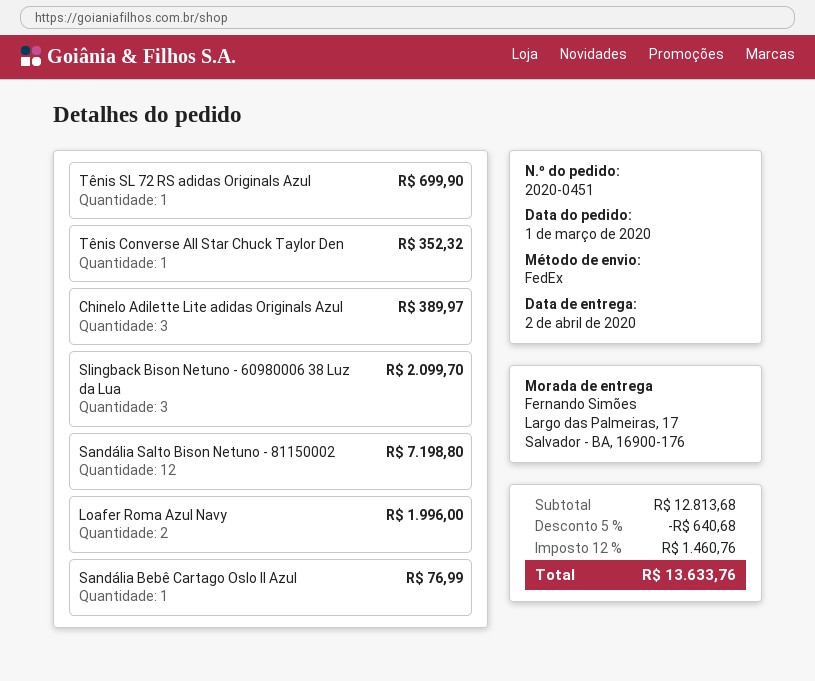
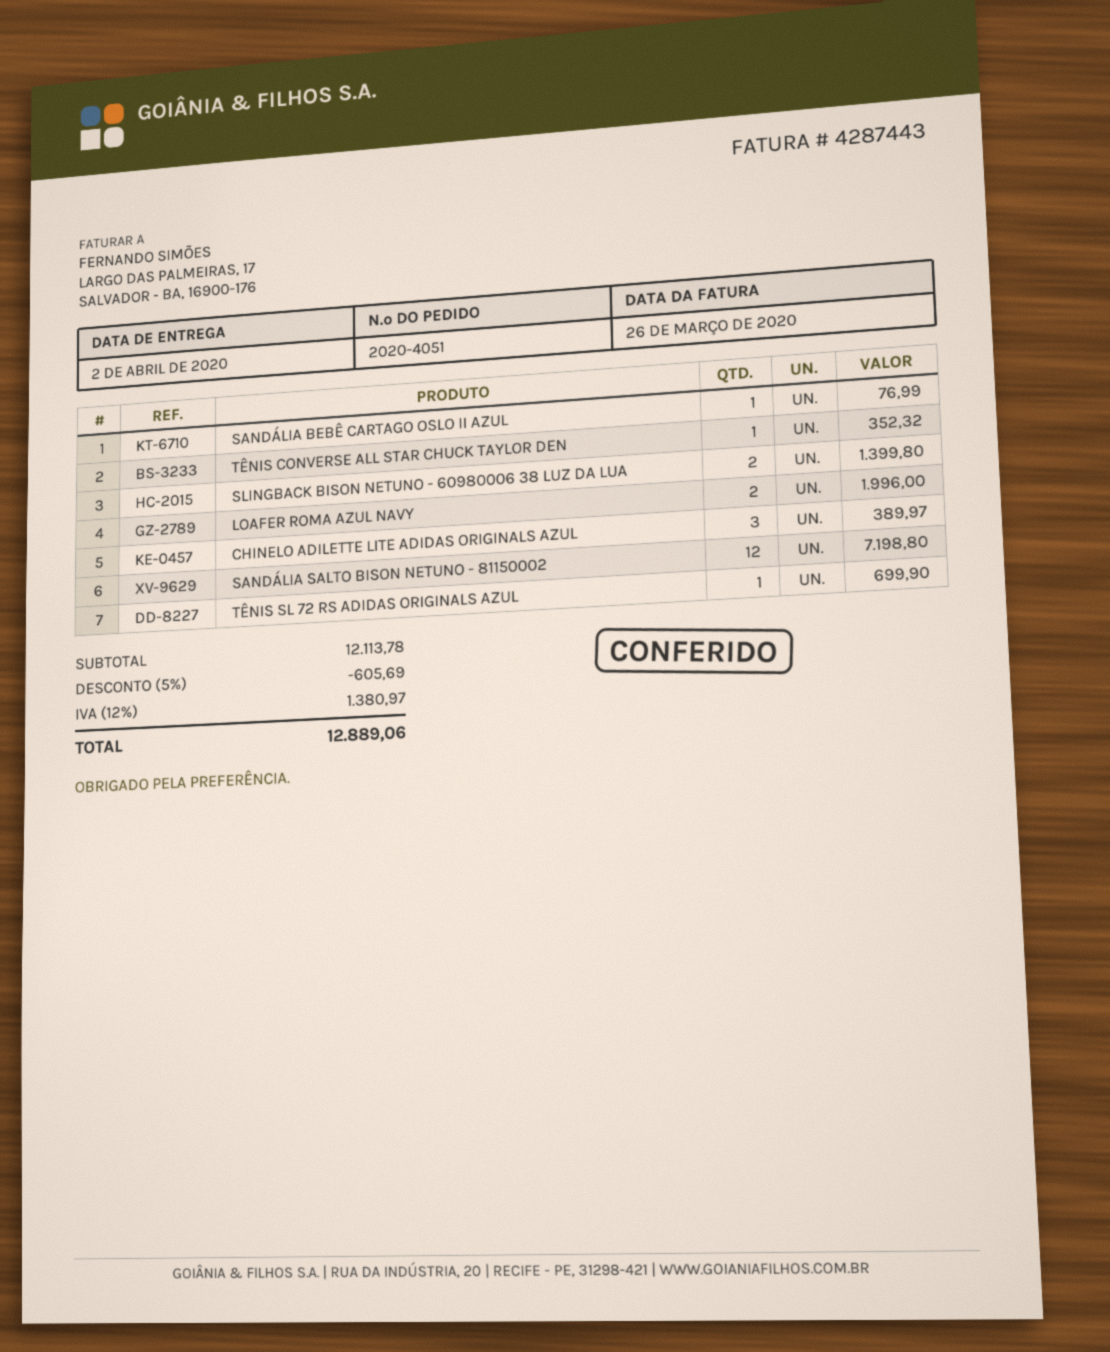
order number: 2020-0451 -> 2020-4051
Slingback Bison Netuno - 60980006 38 Luz da Lua: 3 for 2099.70 -> 2 for 1399.80
subtotal: 12813.68 -> 12113.78
discount: 5% = 640.68 -> 5% = 605.69
tax: 12% = 1460.76 -> 12% = 1380.97
total: 13633.76 -> 12889.06

